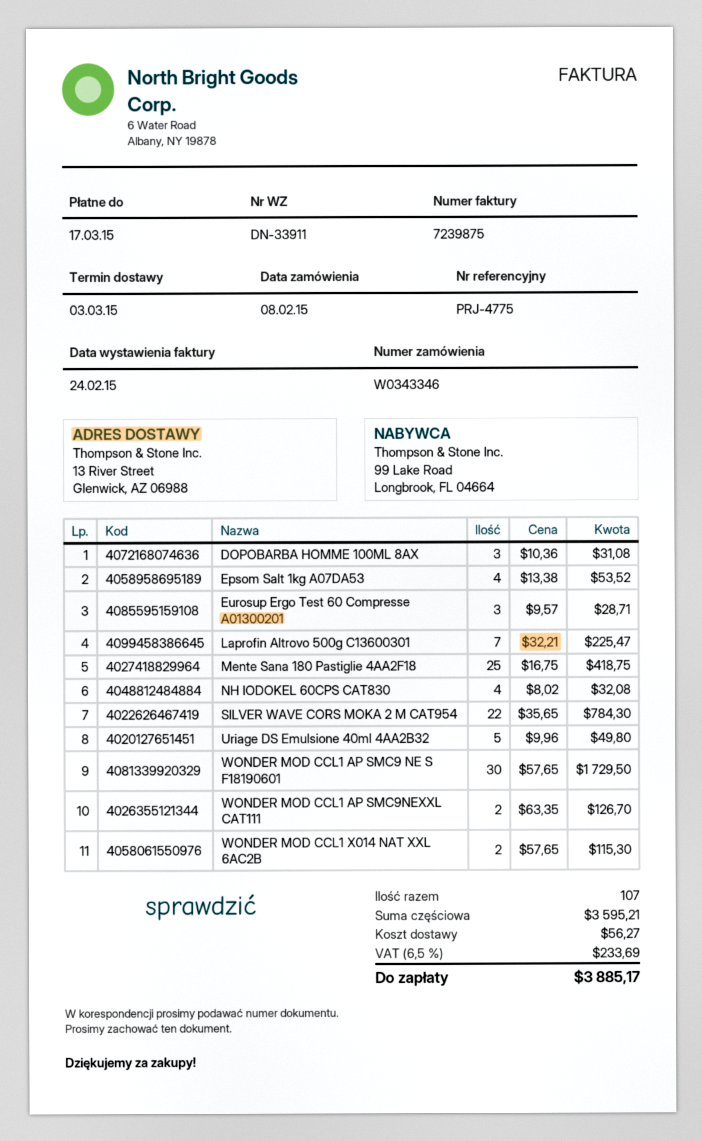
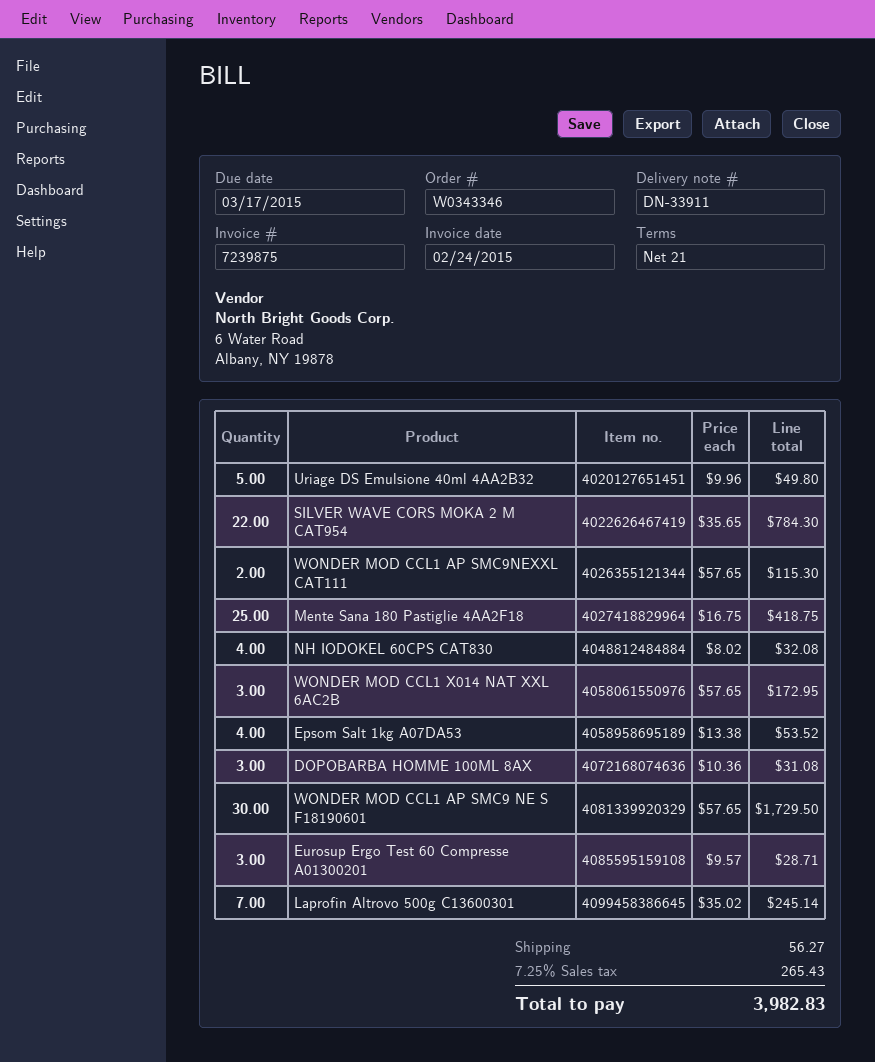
Laprofin Altrovo 500g C13600301: 7 x 32.21 = 225.47 -> 7 x 35.02 = 245.14
WONDER MOD CCL1 AP SMC9NEXXL CAT111: 2 x 63.35 = 126.70 -> 2 x 57.65 = 115.30
WONDER MOD CCL1 X014 NAT XXL 6AC2B: 2 x 57.65 = 115.30 -> 3 x 57.65 = 172.95
tax: 6.5% = 233.69 -> 7.25% = 265.43
total: 3885.17 -> 3982.83

